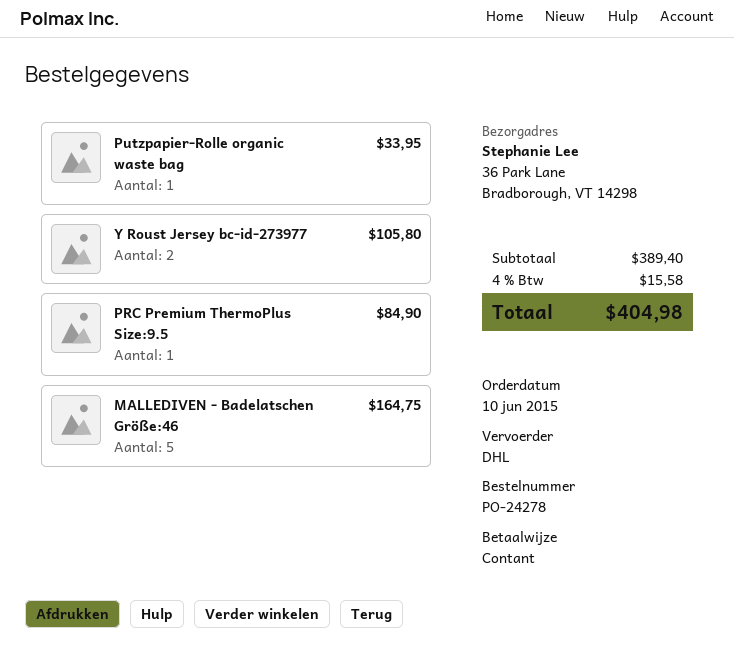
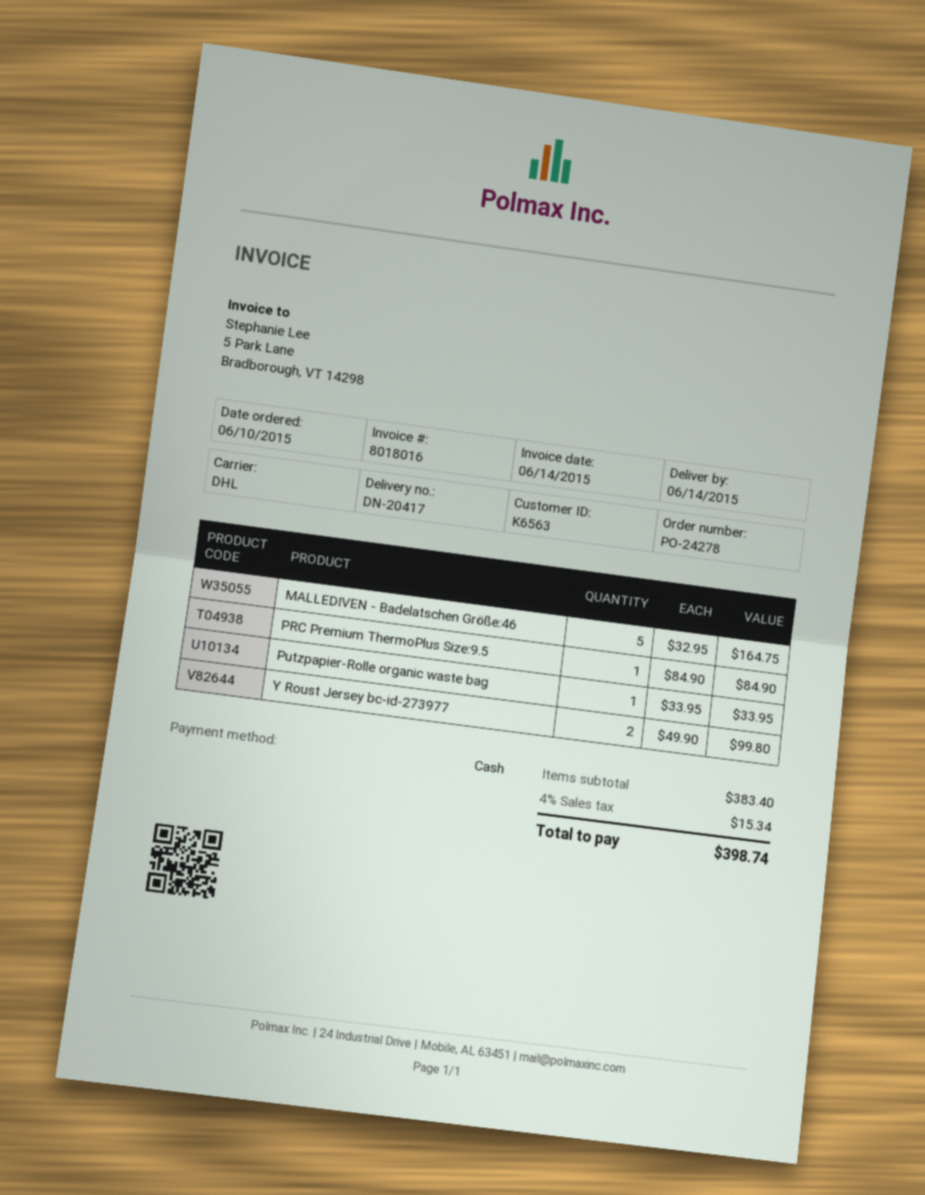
Y Roust Jersey bc-id-273977: 2 for 105.80 -> 2 for 99.80
subtotal: 389.40 -> 383.40
tax: 4% = 15.58 -> 4% = 15.34
total: 404.98 -> 398.74

